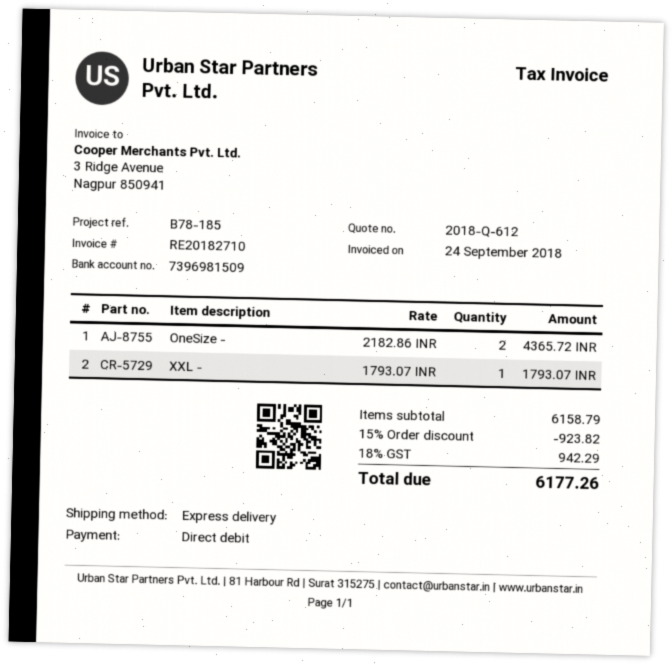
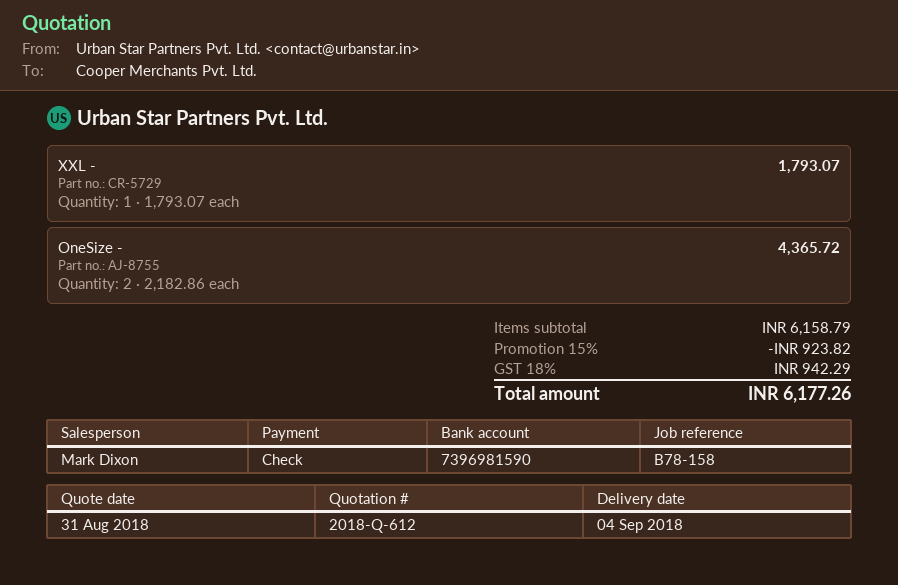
reference: B78-185 -> B78-158
payment method: direct debit -> cheque
bank account: 7396981509 -> 7396981590

